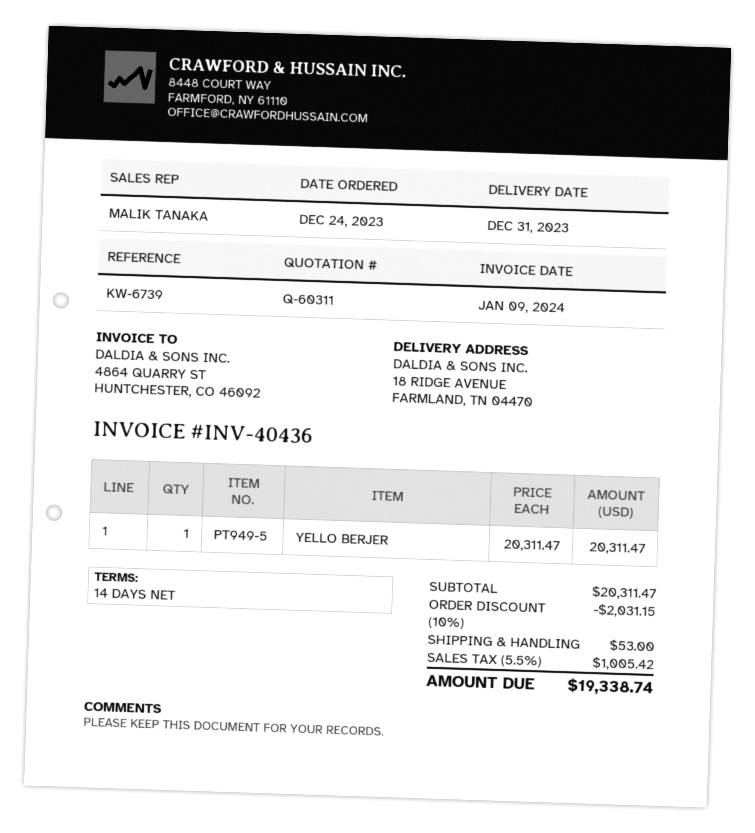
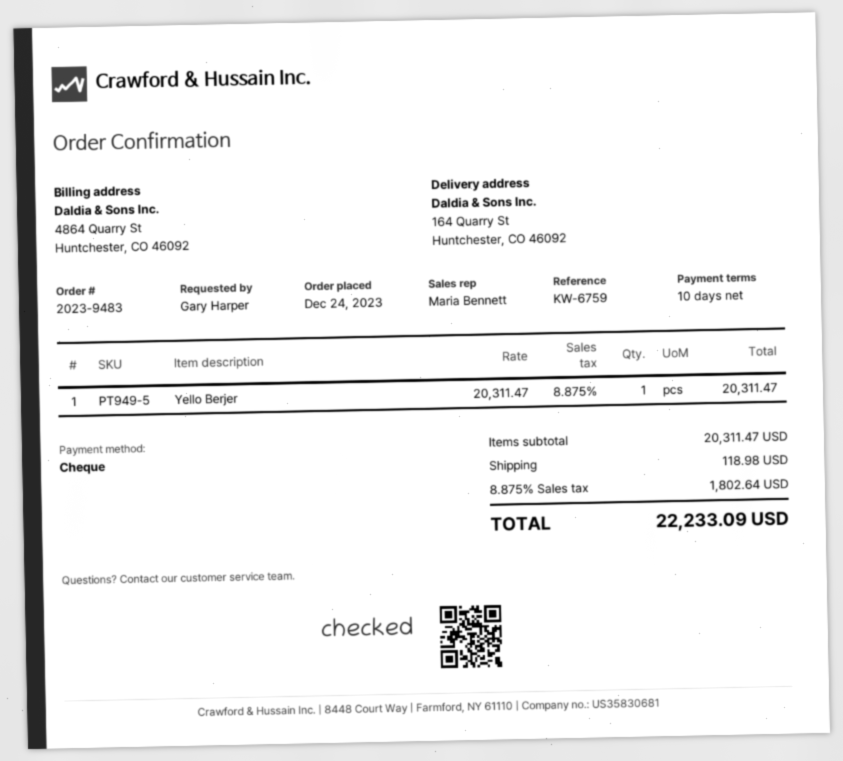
payment terms: 14 days -> 10 days
reference: KW-6739 -> KW-6759
sales rep: MALIK TANAKA -> Maria Bennett
ship to: 18 RIDGE AVENUE, FARMLAND, TN 04470 -> 164 Quarry St, Huntchester, CO 46092
discount: 10% = 2031.15 -> none
shipping: 53.00 -> 118.98
tax: 5.5% = 1005.42 -> 8.875% = 1802.64
total: 19338.74 -> 22233.09

